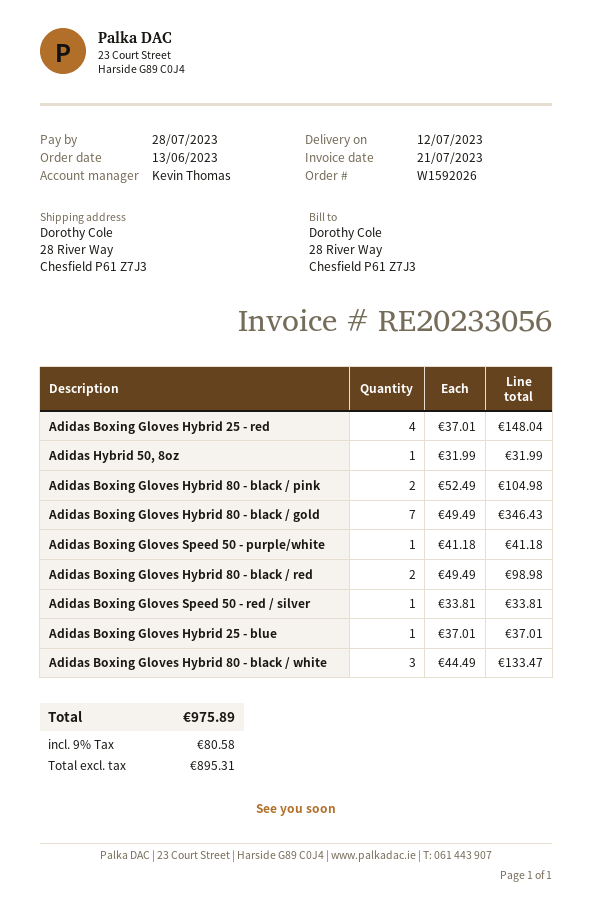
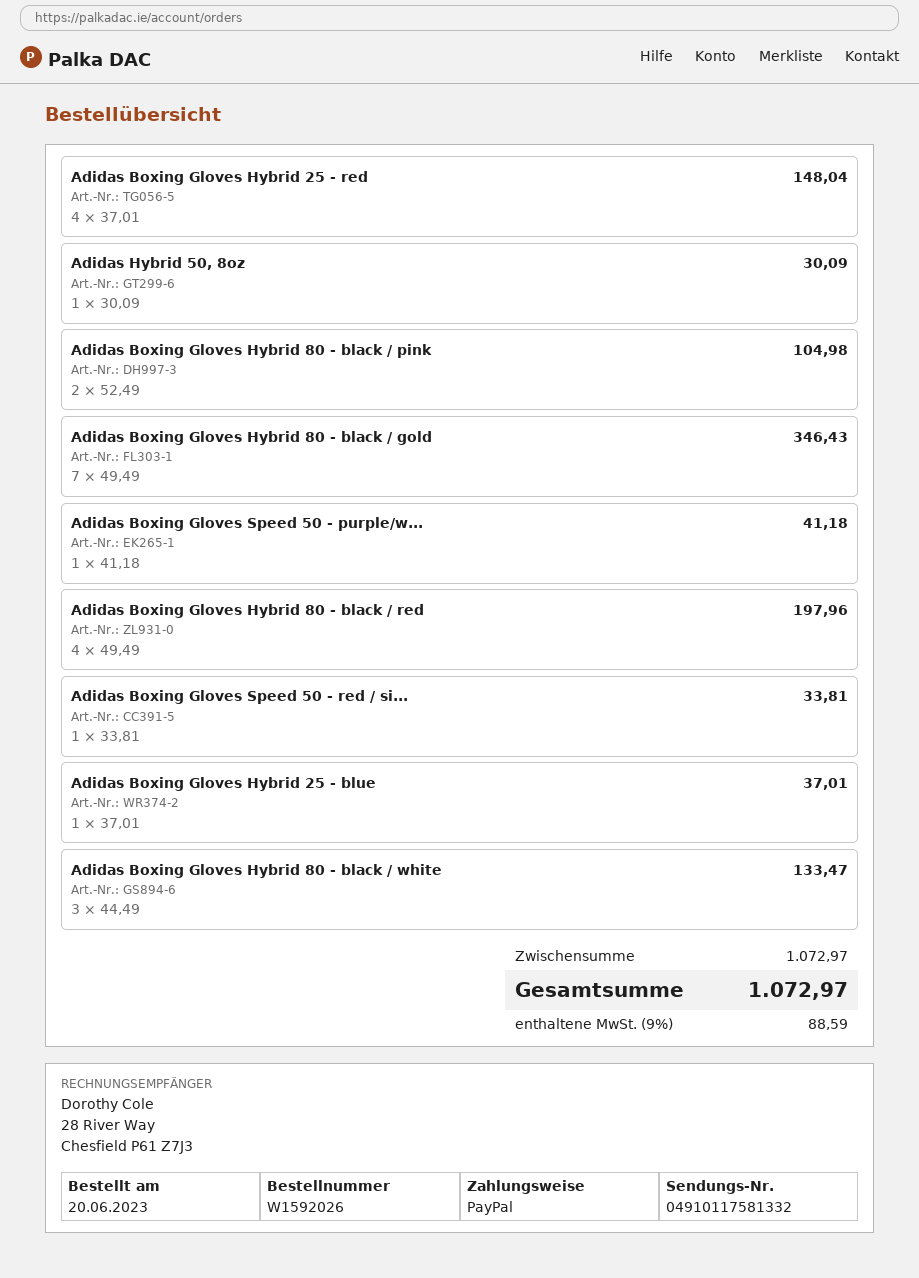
order date: 2023-06-13 -> 2023-06-20
Adidas Hybrid 50, 8oz: 1 x 31.99 = 31.99 -> 1 x 30.09 = 30.09
Adidas Boxing Gloves Hybrid 80 - black / red: 2 x 49.49 = 98.98 -> 4 x 49.49 = 197.96
tax: 9% = 80.58 -> 9% = 88.59
total: 975.89 -> 1072.97

